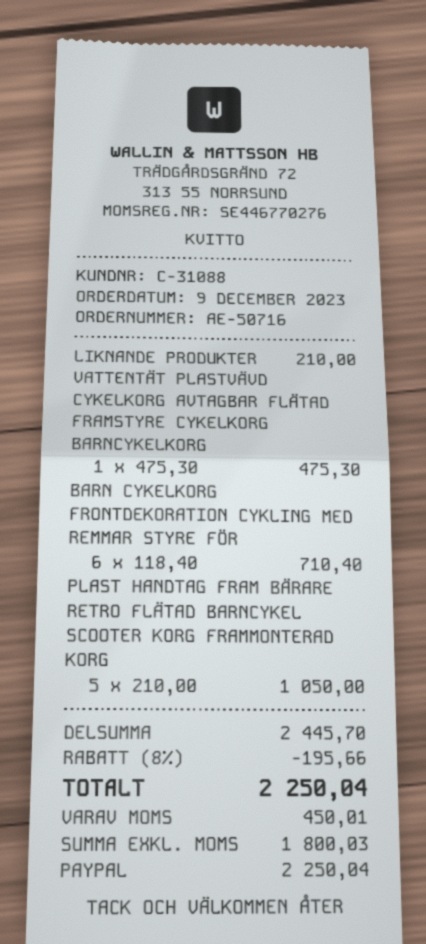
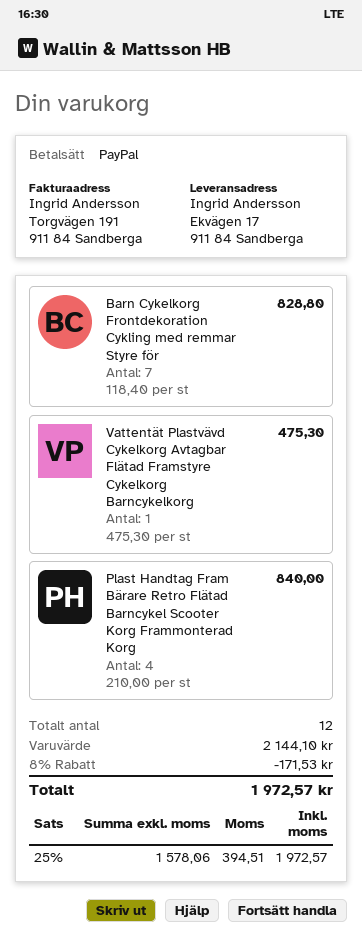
LIKNANDE PRODUKTER: 1 x 210.00 = 210.00 -> none
BARN CYKELKORG FRONTDEKORATION CYKLING MED REMMAR STYRE FÖR: 6 x 118.40 = 710.40 -> 7 x 118.40 = 828.80
PLAST HANDTAG FRAM BÄRARE RETRO FLÄTAD BARNCYKEL SCOOTER KORG FRAMMONTERAD KORG: 5 x 210.00 = 1050.00 -> 4 x 210.00 = 840.00
subtotal: 2445.70 -> 2144.10
discount: 8% = 195.66 -> 8% = 171.53
net: 1800.03 -> 1578.06
tax: 450.01 -> 394.51
total: 2250.04 -> 1972.57

